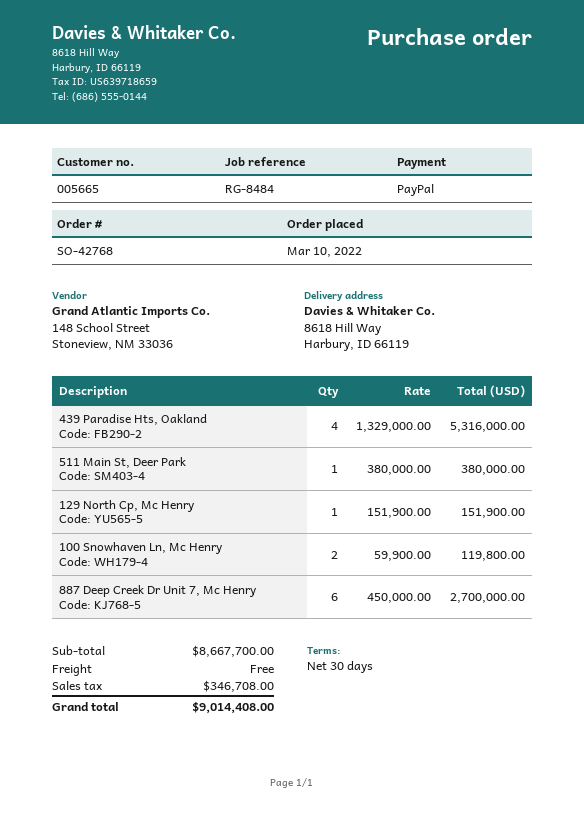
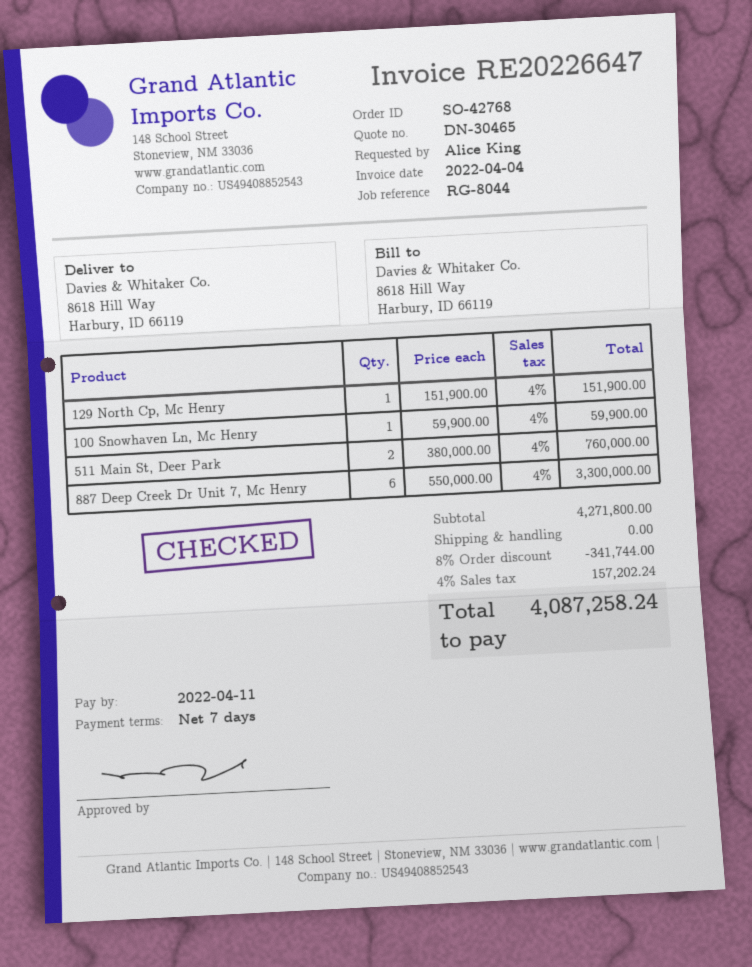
payment terms: 30 days -> 7 days
reference: RG-8484 -> RG-8044
439 Paradise Hts, Oakland: 4 x 1329000.00 = 5316000.00 -> none
511 Main St, Deer Park: 1 x 380000.00 = 380000.00 -> 2 x 380000.00 = 760000.00
100 Snowhaven Ln, Mc Henry: 2 x 59900.00 = 119800.00 -> 1 x 59900.00 = 59900.00
887 Deep Creek Dr Unit 7, Mc Henry: 6 x 450000.00 = 2700000.00 -> 6 x 550000.00 = 3300000.00
subtotal: 8667700.00 -> 4271800.00
discount: none -> 8% = 341744.00
tax: 346708.00 -> 157202.24
total: 9014408.00 -> 4087258.24

